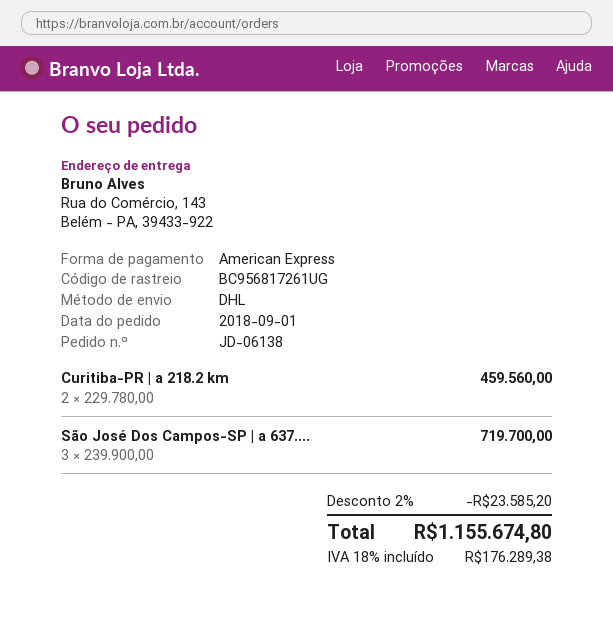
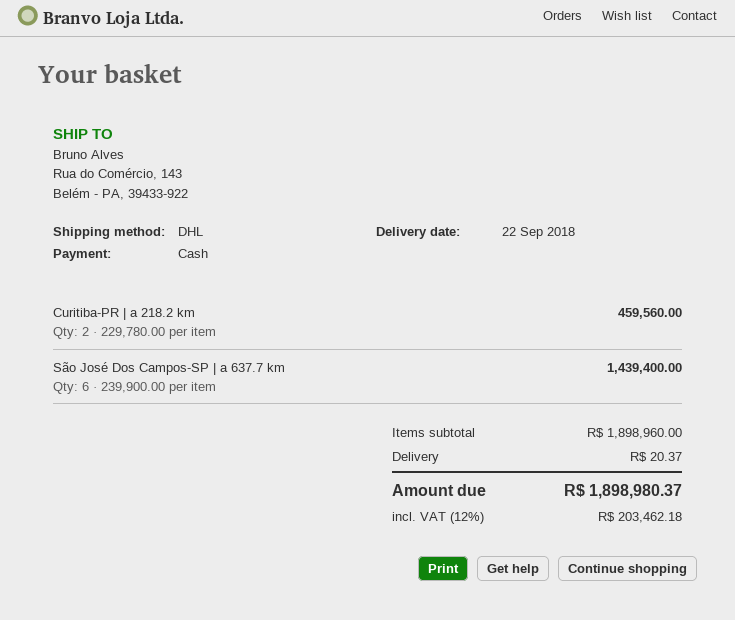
payment method: American Express -> cash
São José Dos Campos-SP | a 637....: 3 x 239900.00 = 719700.00 -> 6 x 239900.00 = 1439400.00
discount: 2% = 23585.20 -> none
shipping: none -> 20.37
tax: 18% = 176289.38 -> 12% = 203462.18
total: 1155674.80 -> 1898980.37

